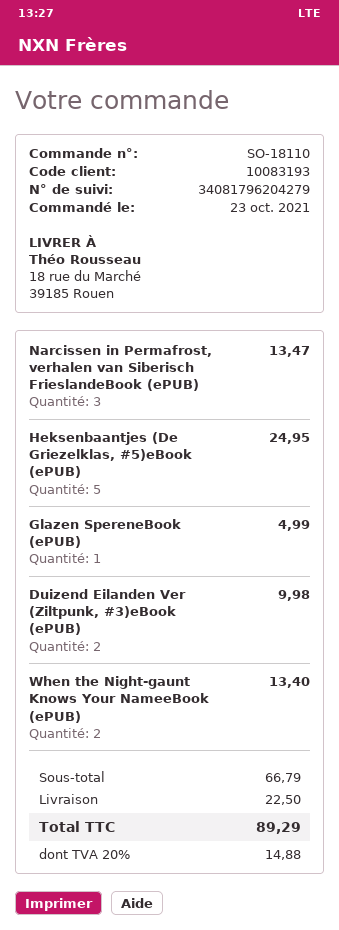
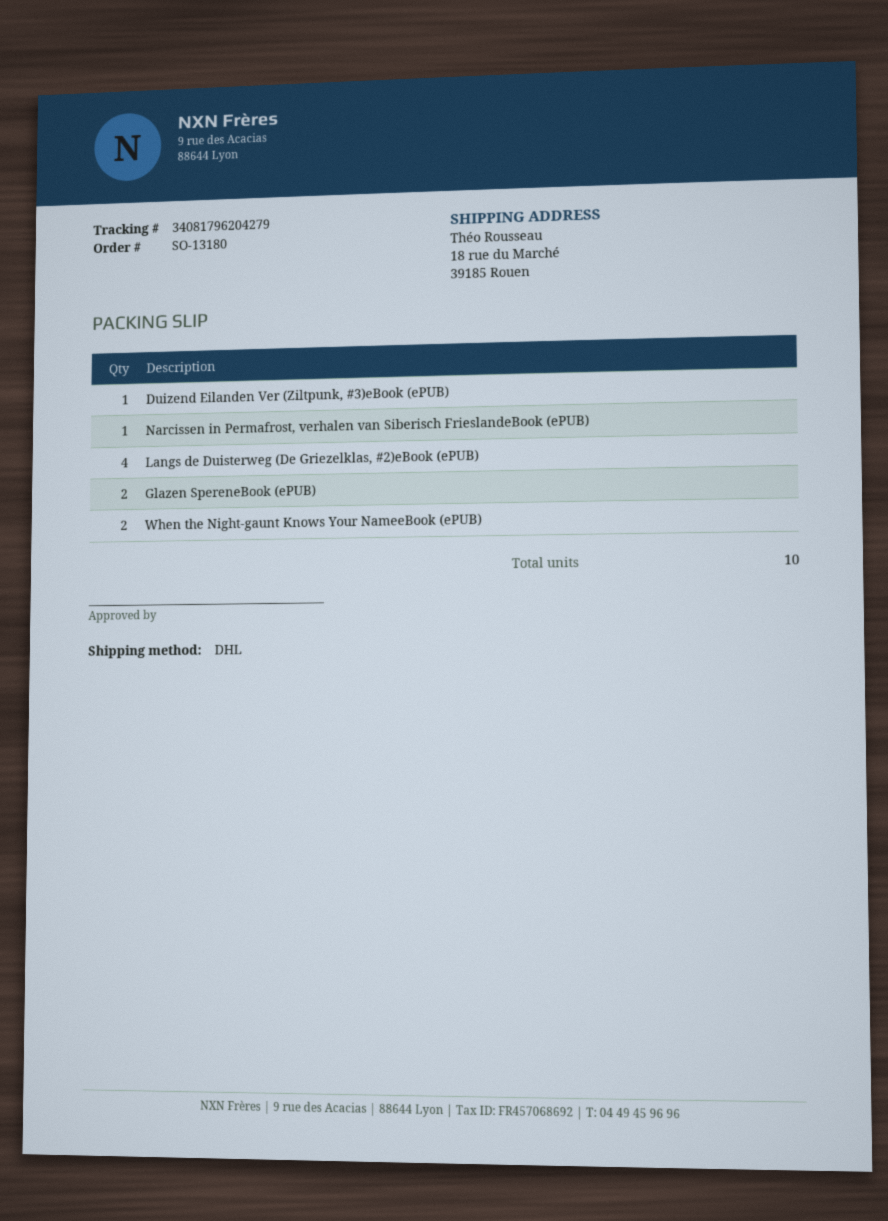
order number: SO-18110 -> SO-13180
Narcissen in Permafrost, verhalen van Siberisch FrieslandeBook (ePUB): 3 -> 1
Heksenbaantjes (De Griezelklas, #5)eBook (ePUB): 5 -> none
Glazen SpereneBook (ePUB): 1 -> 2
Duizend Eilanden Ver (Ziltpunk, #3)eBook (ePUB): 2 -> 1
Langs de Duisterweg (De Griezelklas, #2)eBook (ePUB): none -> 4

